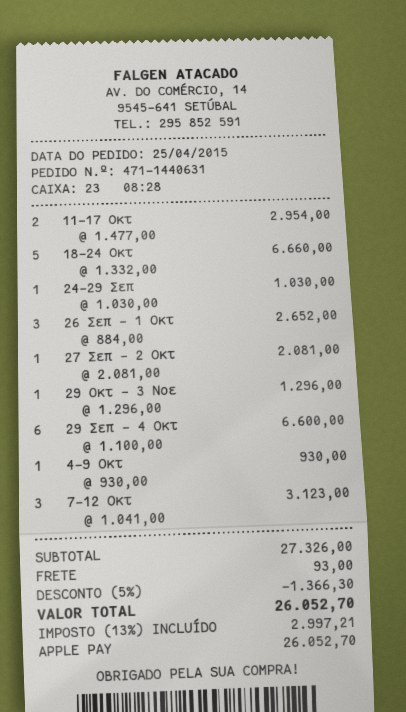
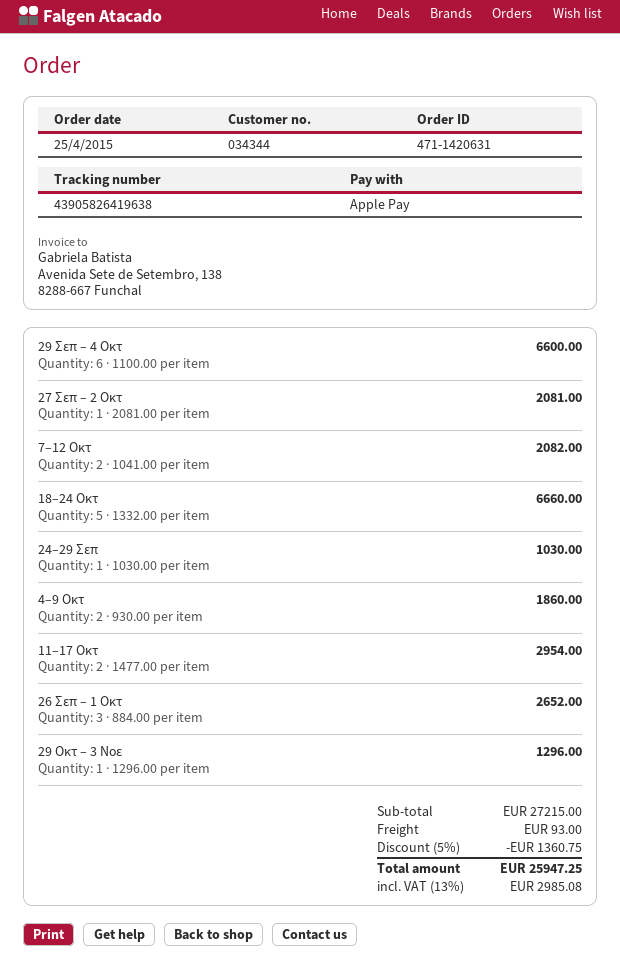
order number: 471-1440631 -> 471-1420631
4–9 Οκτ: 1 x 930.00 = 930.00 -> 2 x 930.00 = 1860.00
7–12 Οκτ: 3 x 1041.00 = 3123.00 -> 2 x 1041.00 = 2082.00
subtotal: 27326.00 -> 27215.00
discount: 5% = 1366.30 -> 5% = 1360.75
tax: 13% = 2997.21 -> 13% = 2985.08
total: 26052.70 -> 25947.25

